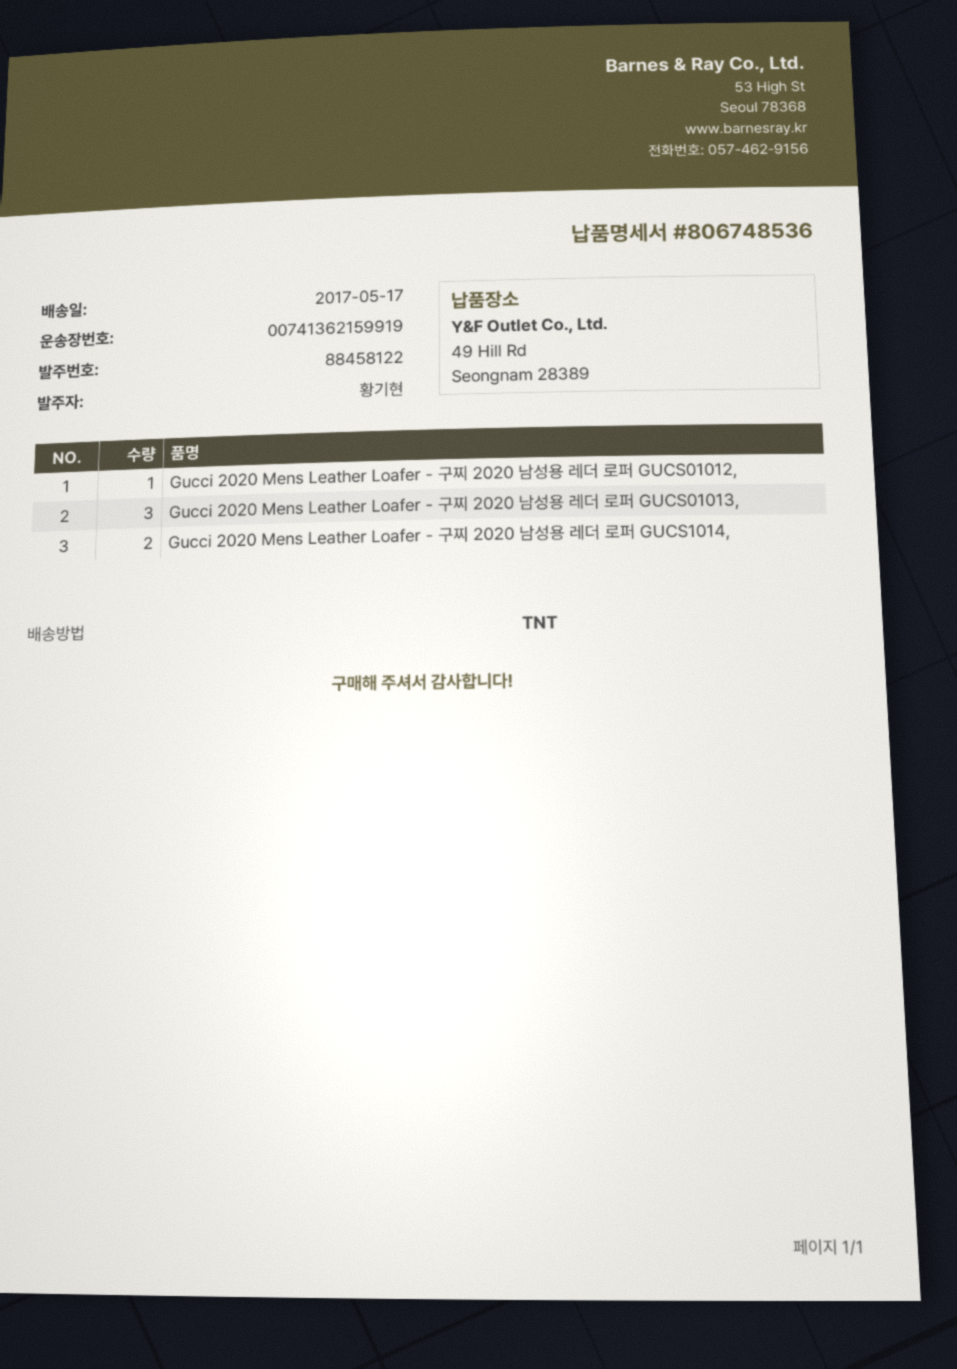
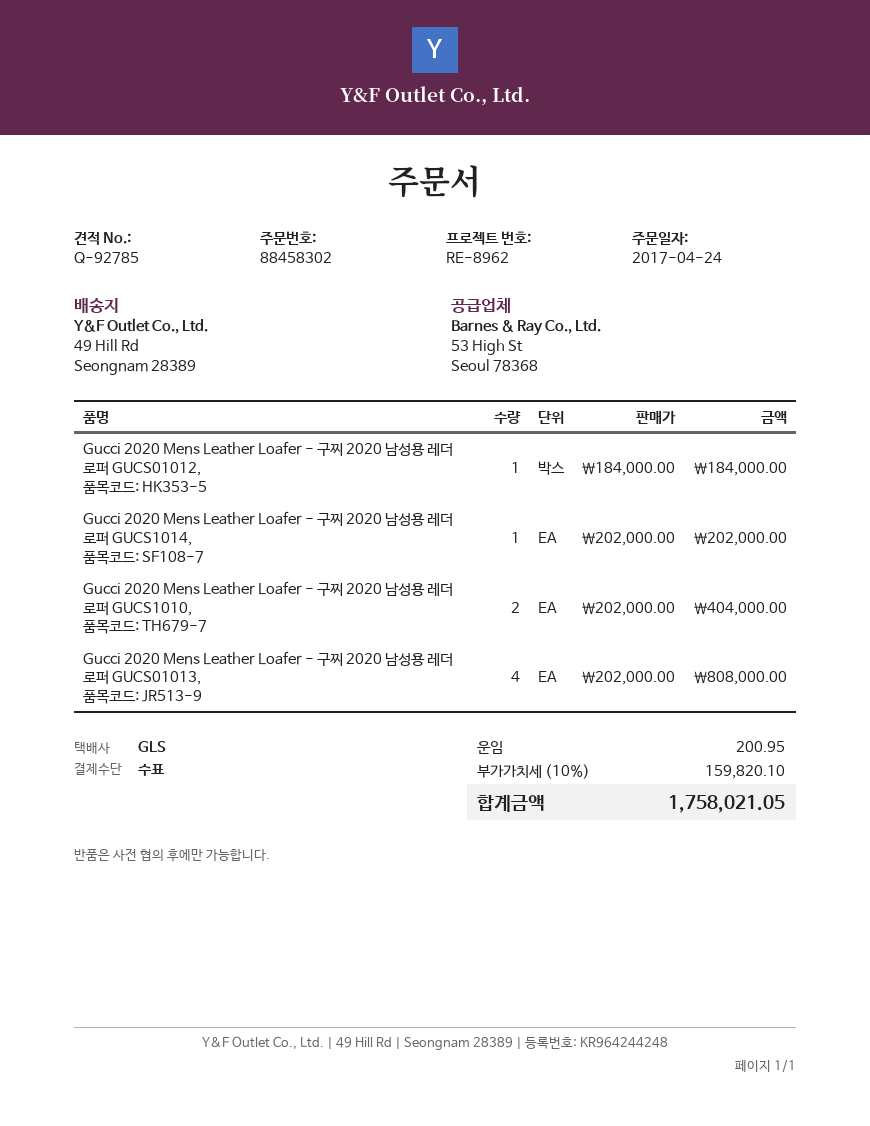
order number: 88458122 -> 88458302
shipping method: TNT -> GLS
Gucci 2020 Mens Leather Loafer - 구찌 2020 남성용 레더 로퍼 GUCS01013,: 3 -> 4
Gucci 2020 Mens Leather Loafer - 구찌 2020 남성용 레더 로퍼 GUCS1014,: 2 -> 1
Gucci 2020 Mens Leather Loafer - 구찌 2020 남성용 레더 로퍼 GUCS1010,: none -> 2

